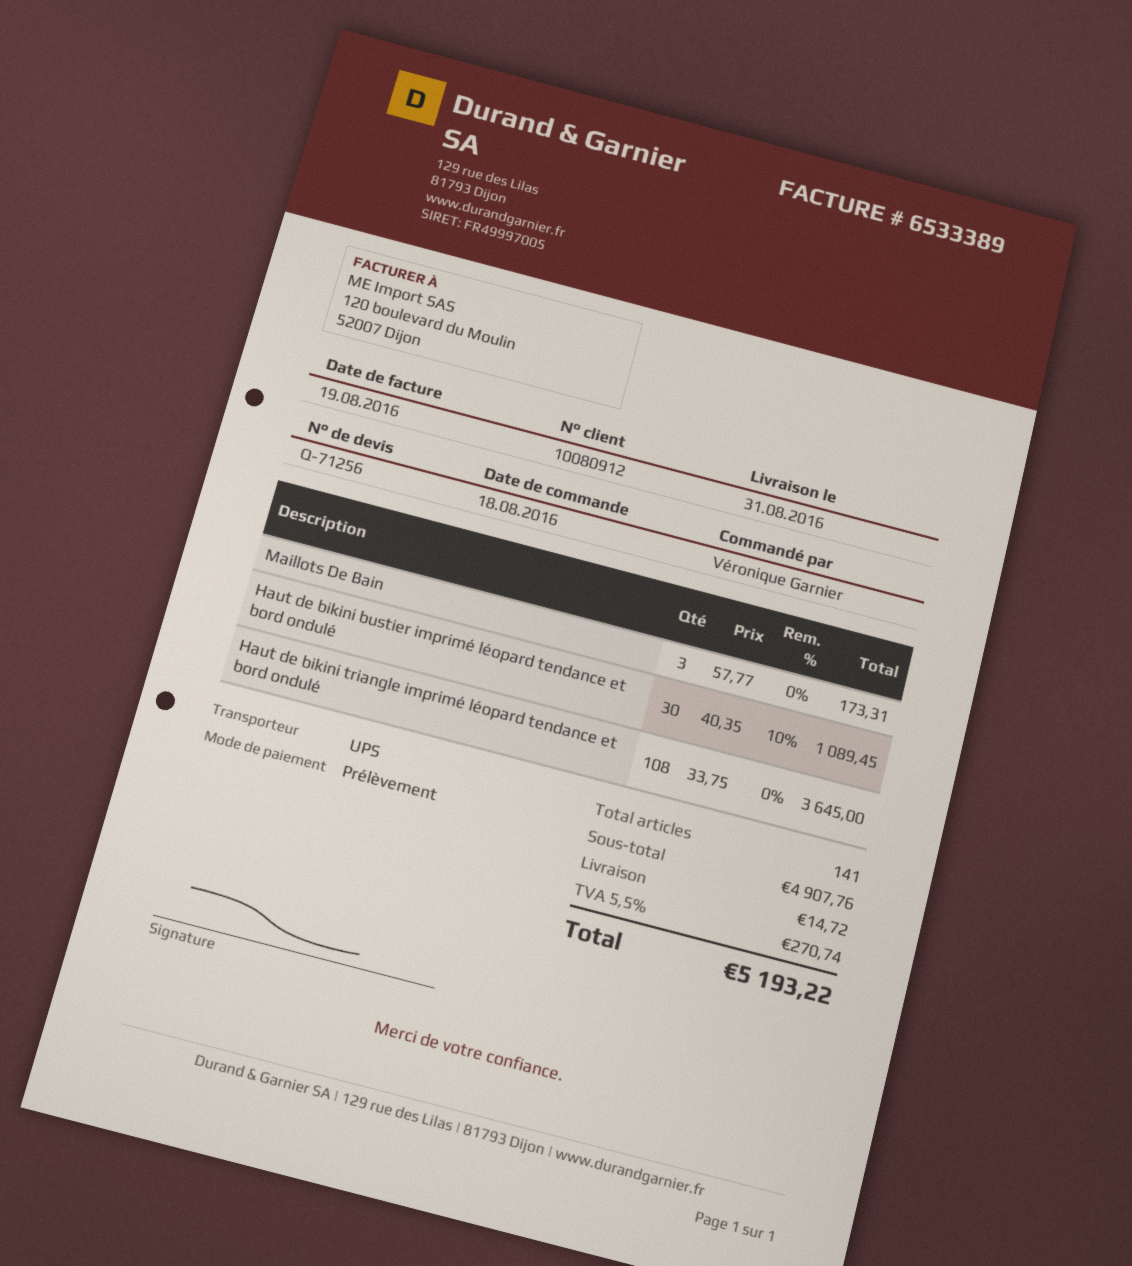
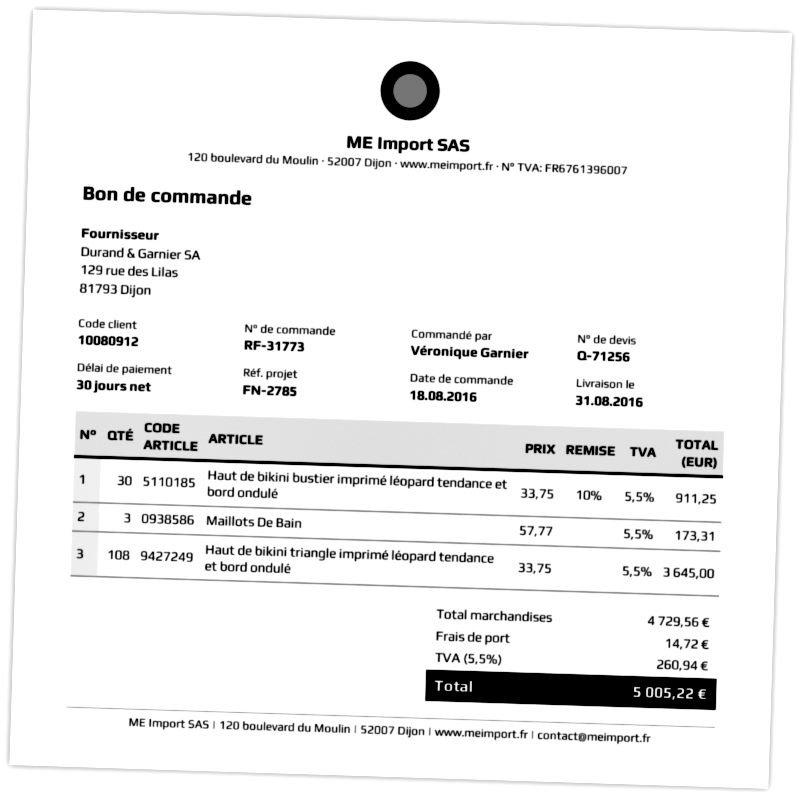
Haut de bikini bustier imprimé léopard tendance et bord ondulé: 30 x 40.35 - 10% = 1089.45 -> 30 x 33.75 - 10% = 911.25
subtotal: 4907.76 -> 4729.56
tax: 5.5% = 270.74 -> 5.5% = 260.94
total: 5193.22 -> 5005.22

